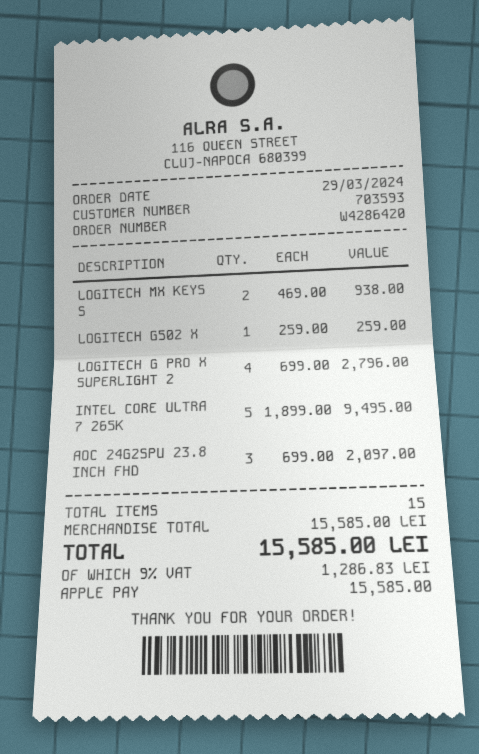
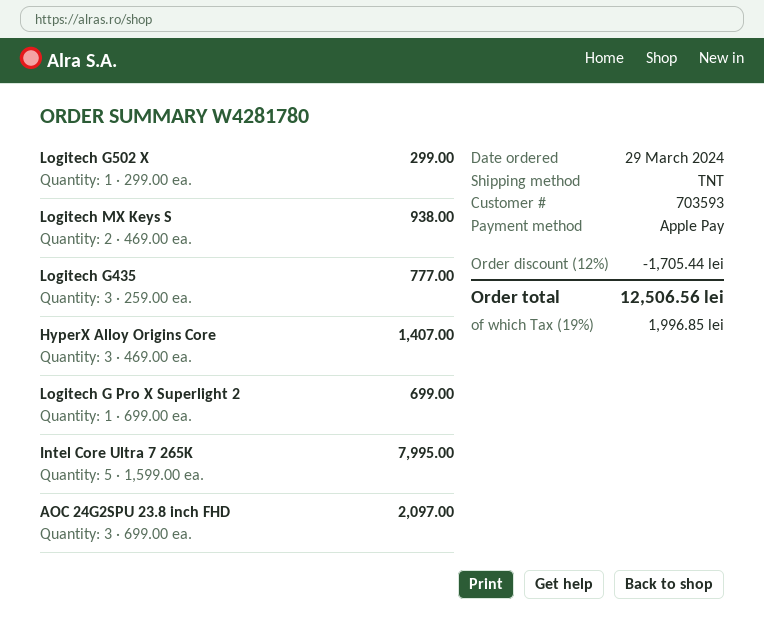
order number: W4286420 -> W4281780
LOGITECH G502 X: 1 x 259.00 = 259.00 -> 1 x 299.00 = 299.00
LOGITECH G PRO X SUPERLIGHT 2: 4 x 699.00 = 2796.00 -> 1 x 699.00 = 699.00
INTEL CORE ULTRA 7 265K: 5 x 1899.00 = 9495.00 -> 5 x 1599.00 = 7995.00
Logitech G435: none -> 3 x 259.00 = 777.00
HyperX Alloy Origins Core: none -> 3 x 469.00 = 1407.00
discount: none -> 12% = 1705.44
tax: 9% = 1286.83 -> 19% = 1996.85
total: 15585.00 -> 12506.56

